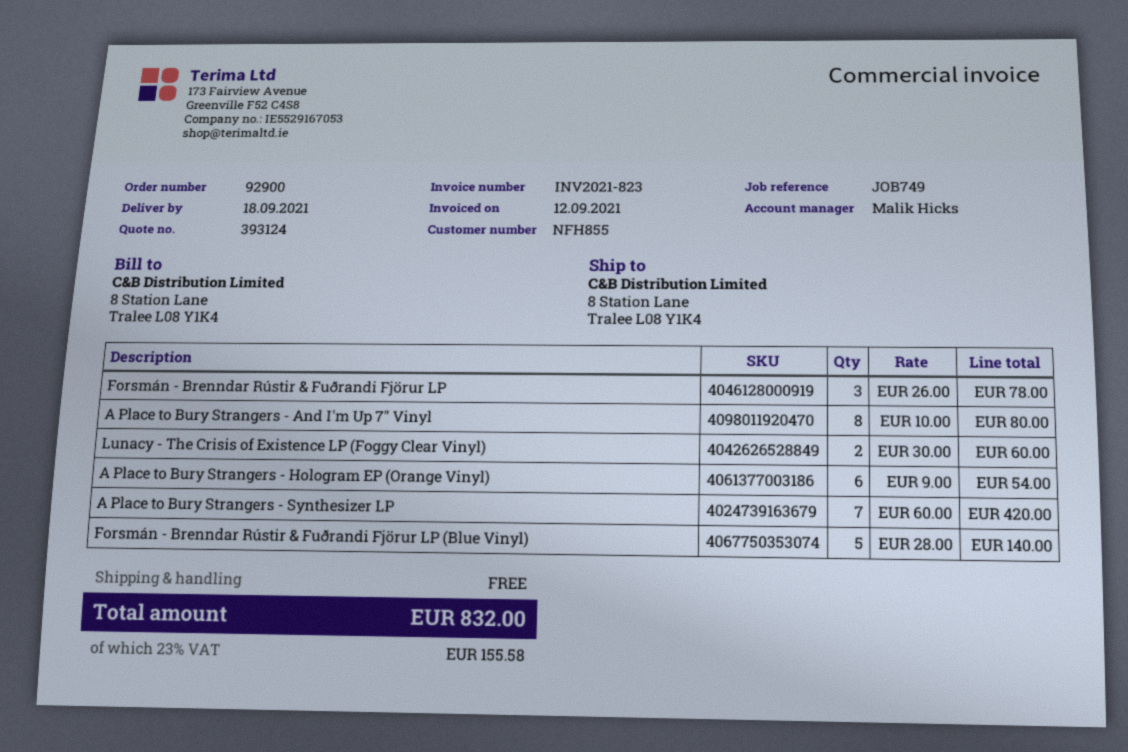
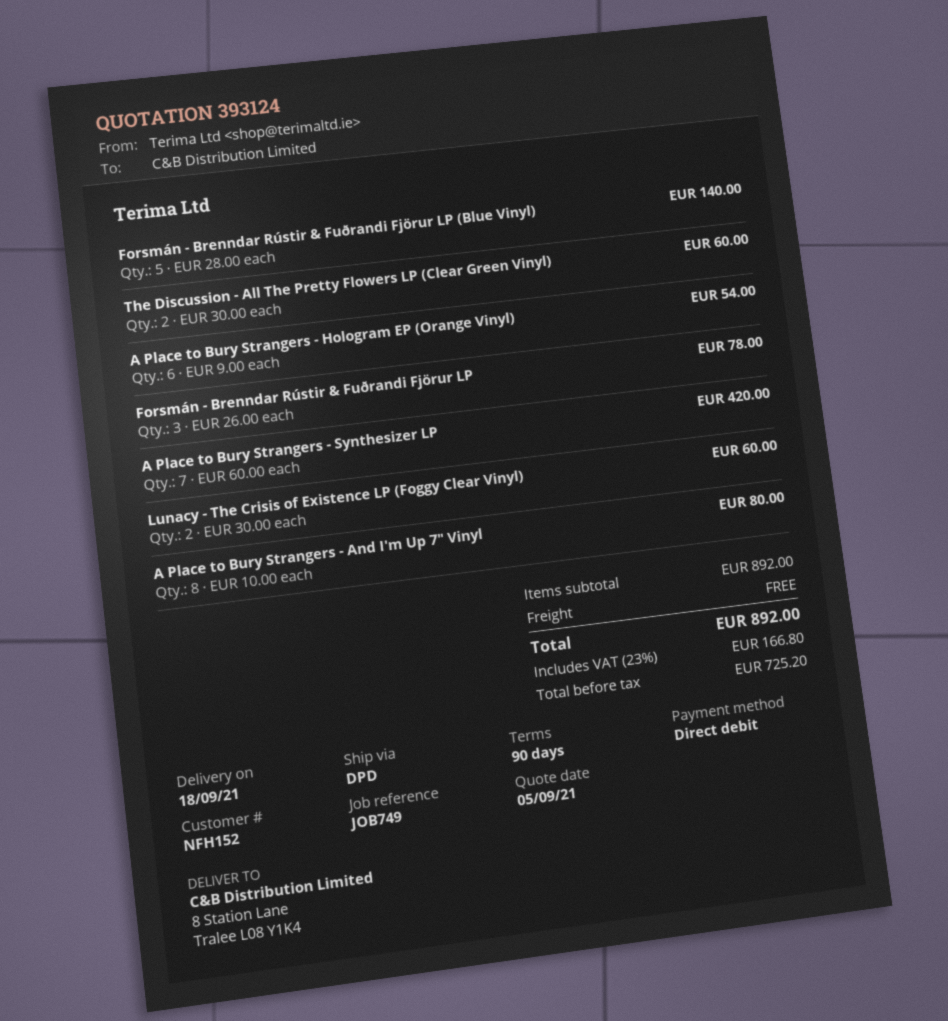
customer number: NFH855 -> NFH152
The Discussion - All The Pretty Flowers LP (Clear Green Vinyl): none -> 2 x 30.00 = 60.00
tax: 23% = 155.58 -> 23% = 166.80
total: 832.00 -> 892.00

